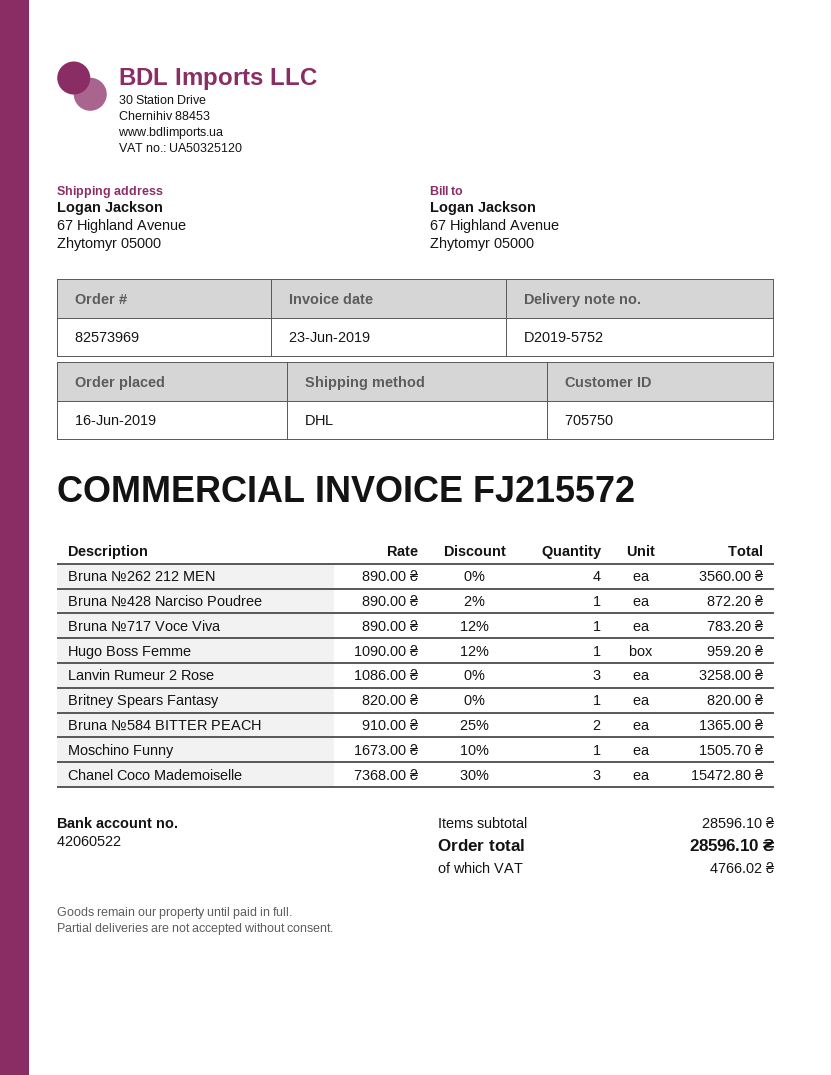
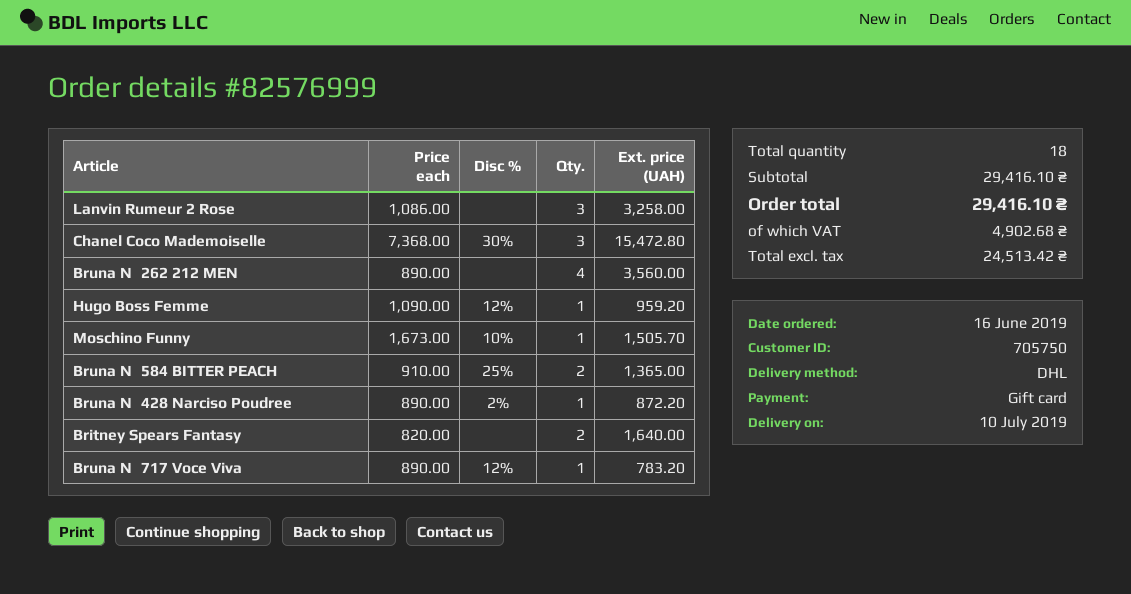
order number: 82573969 -> 82576999
Britney Spears Fantasy: 1 x 820.00 = 820.00 -> 2 x 820.00 = 1640.00
subtotal: 28596.10 -> 29416.10
tax: 4766.02 -> 4902.68
total: 28596.10 -> 29416.10

